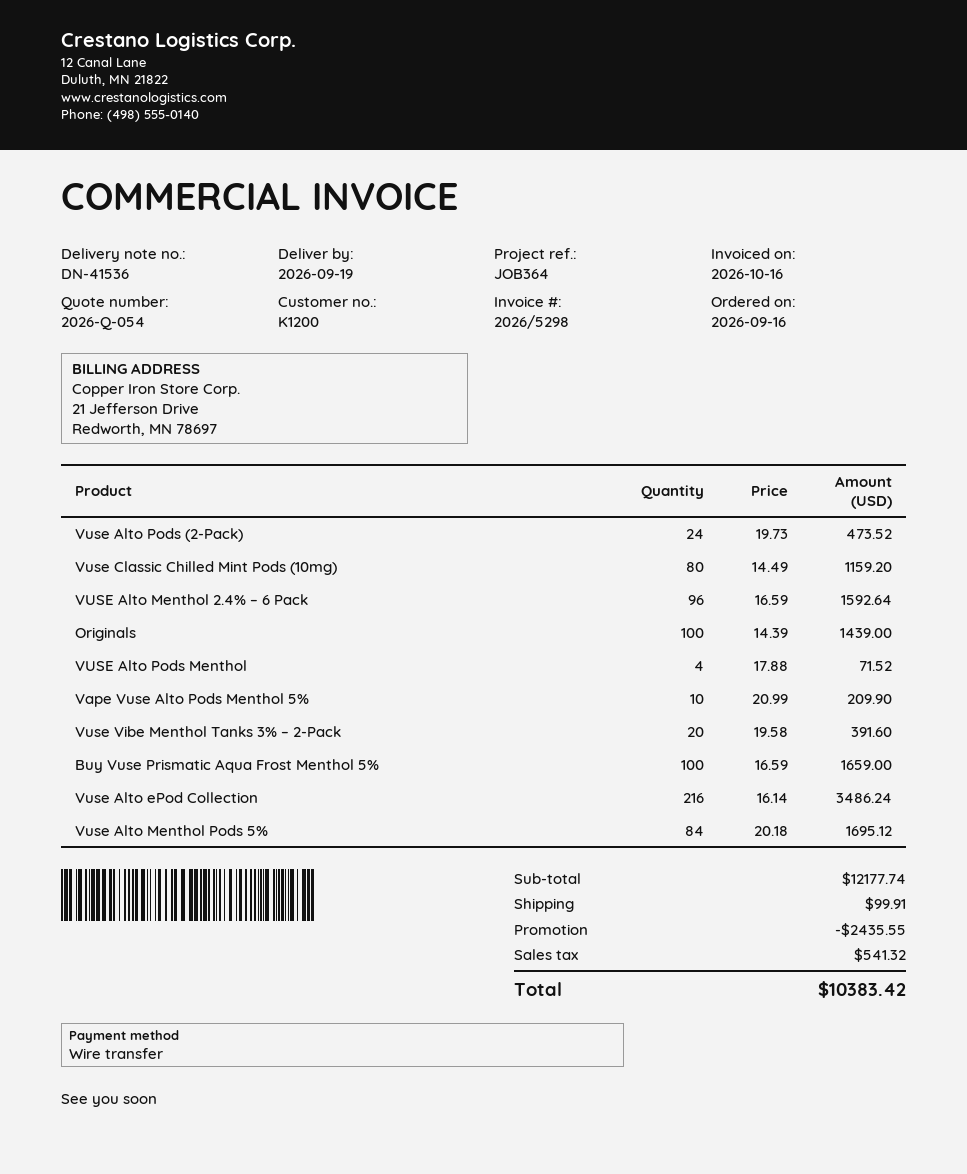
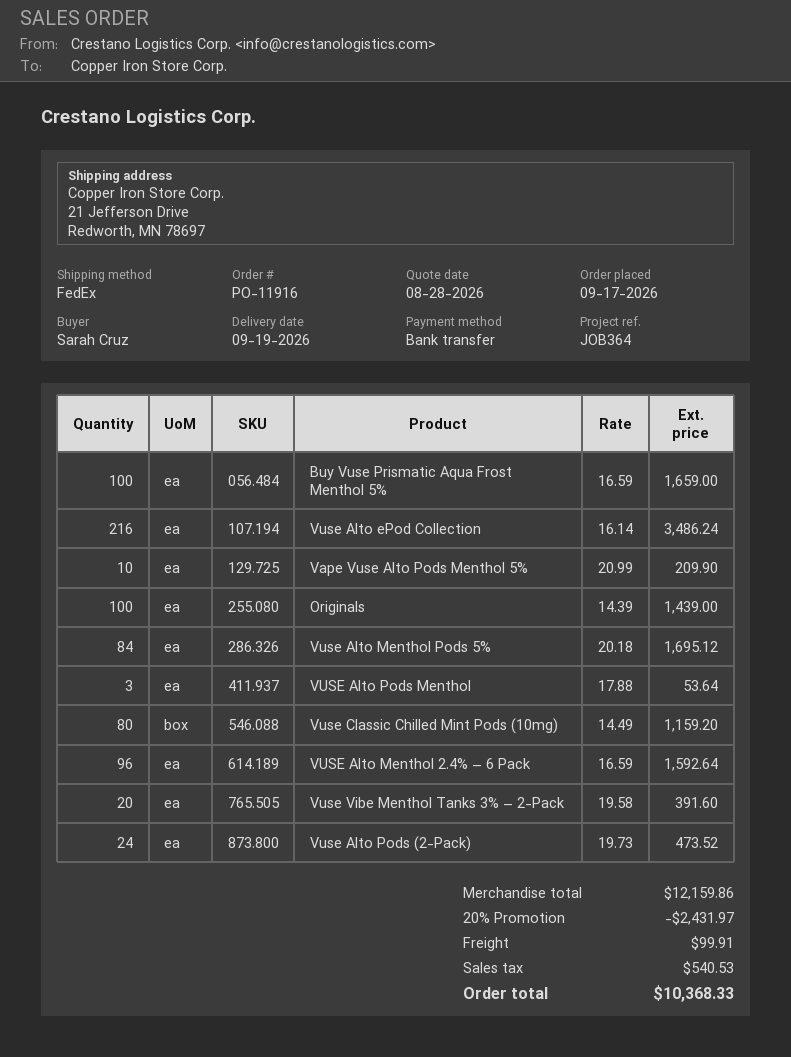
order date: 2026-09-16 -> 2026-09-17
VUSE Alto Pods Menthol: 4 x 17.88 = 71.52 -> 3 x 17.88 = 53.64
subtotal: 12177.74 -> 12159.86
discount: 2435.55 -> 2431.97
tax: 541.32 -> 540.53
total: 10383.42 -> 10368.33

